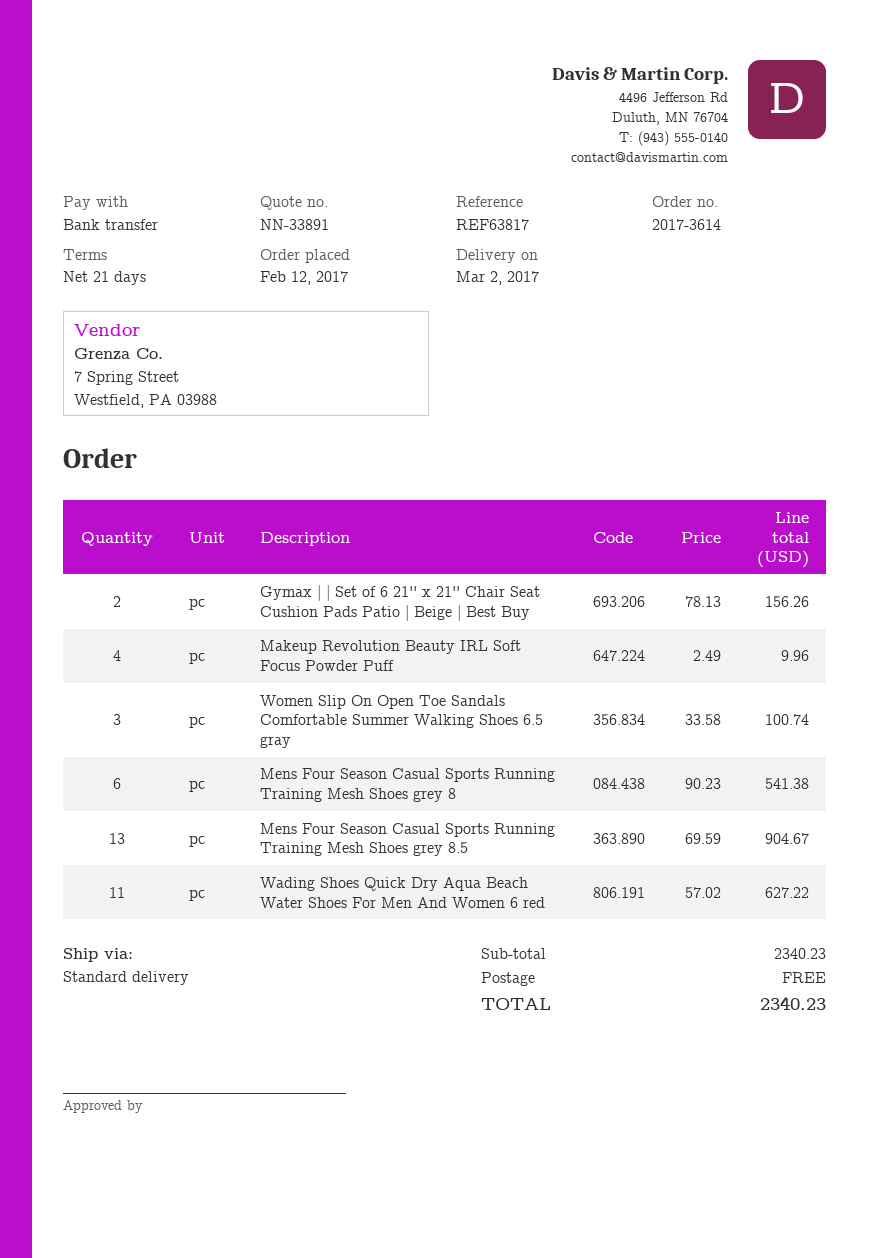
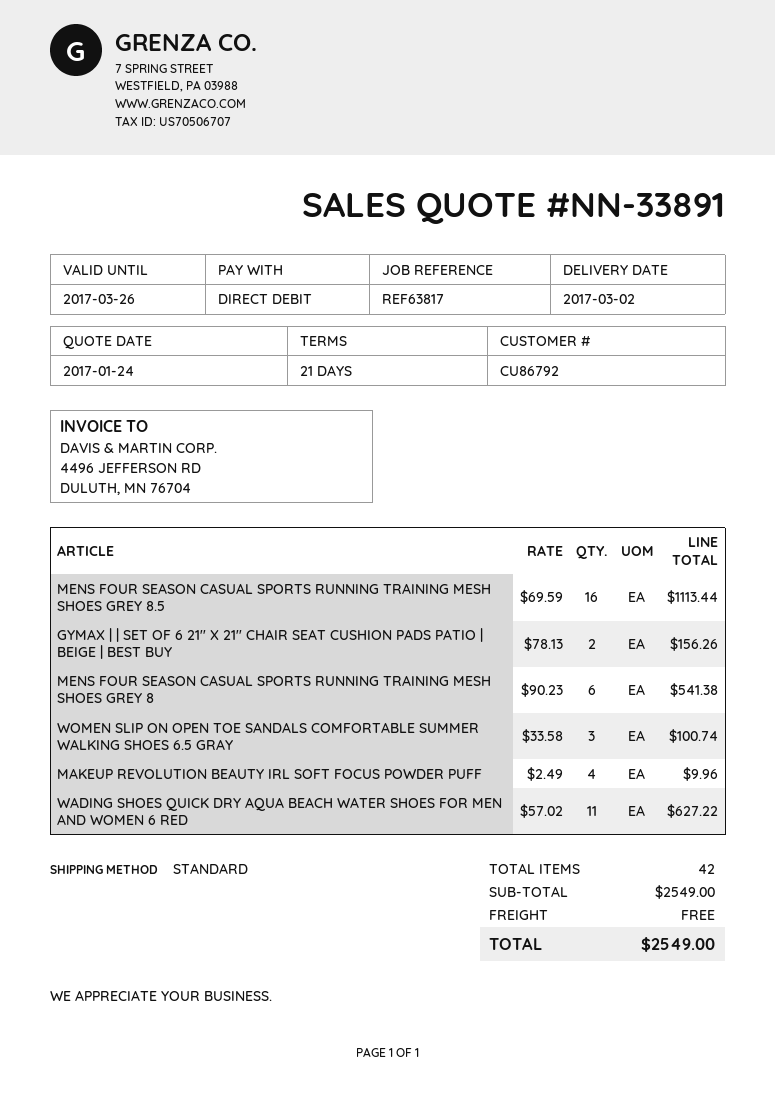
payment method: bank transfer -> direct debit
Mens Four Season Casual Sports Running Training Mesh Shoes grey 8.5: 13 x 69.59 = 904.67 -> 16 x 69.59 = 1113.44
subtotal: 2340.23 -> 2549.00
total: 2340.23 -> 2549.00

